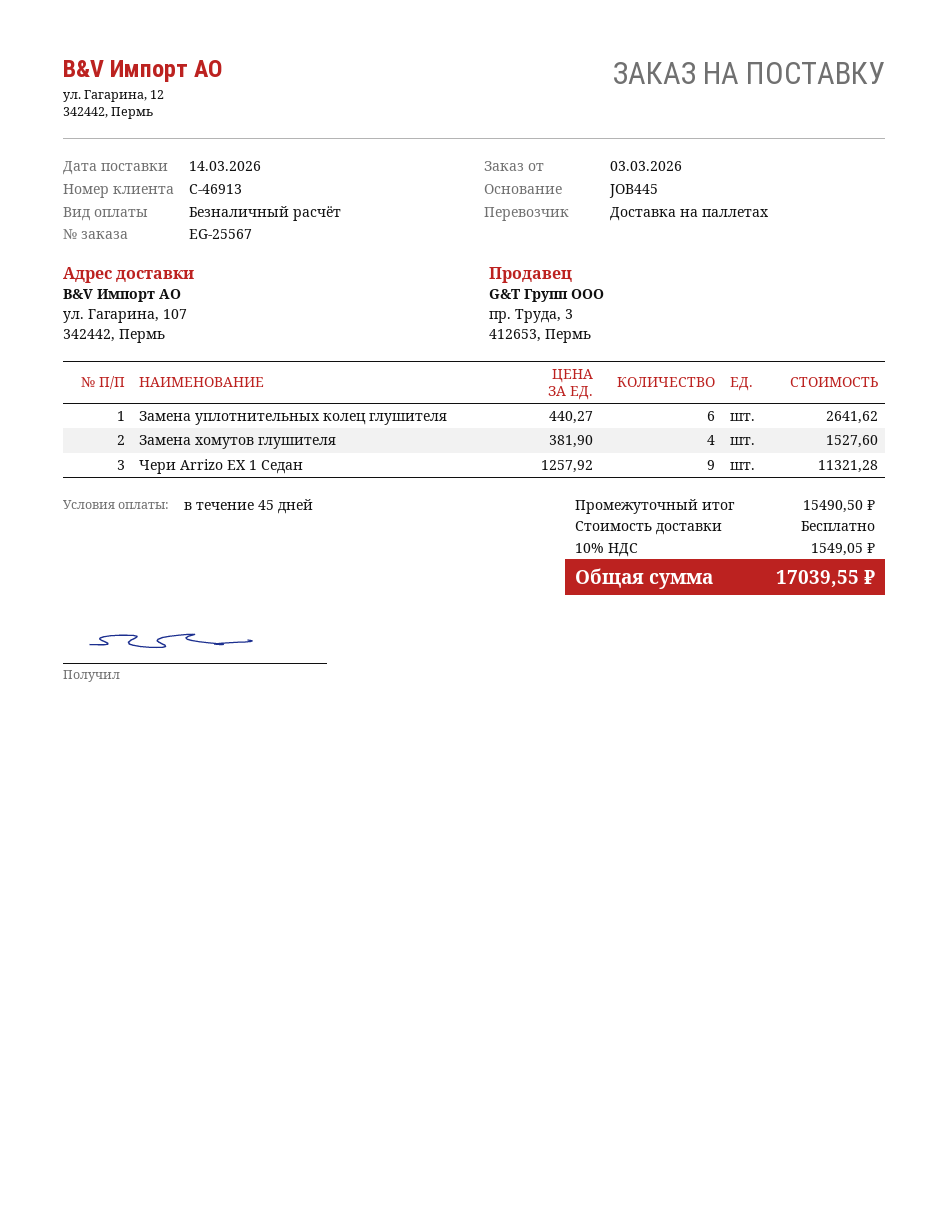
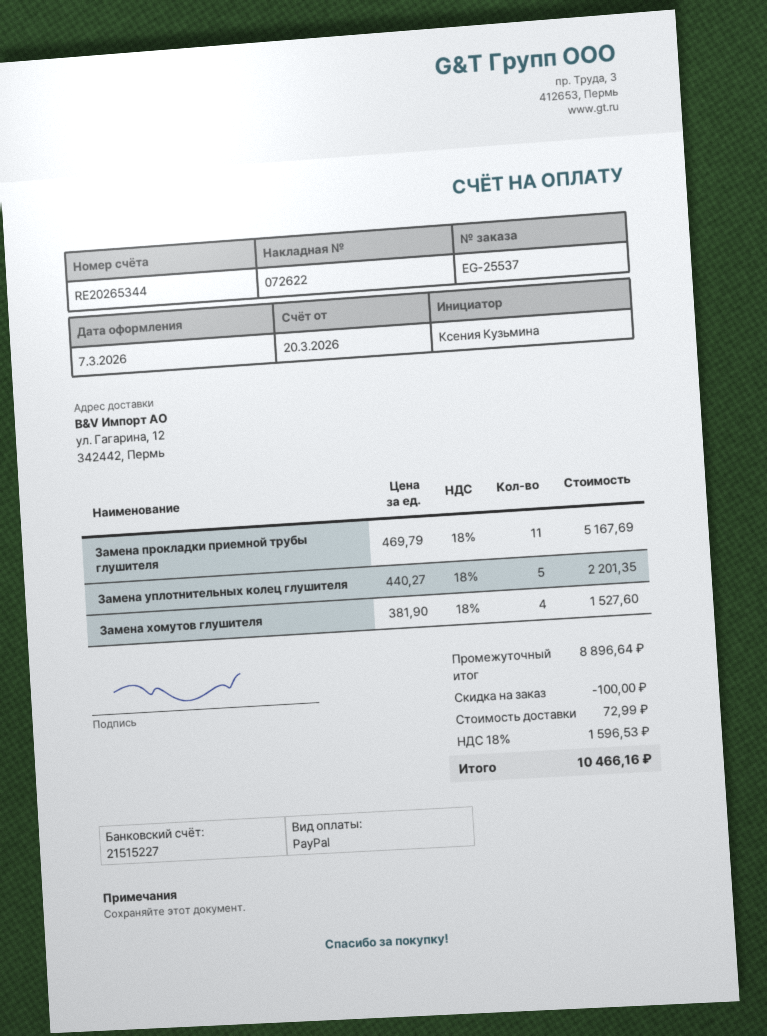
order number: EG-25567 -> EG-25537
order date: 2026-03-03 -> 2026-03-07
payment method: bank transfer -> PayPal
ship to: ул. Гагарина, 107, 342442, Пермь -> ул. Гагарина, 12, 342442, Пермь
Замена уплотнительных колец глушителя: 6 x 440.27 = 2641.62 -> 5 x 440.27 = 2201.35
Чери Arrizo EX 1 Седан: 9 x 1257.92 = 11321.28 -> none
Замена прокладки приемной трубы глушителя: none -> 11 x 469.79 = 5167.69
subtotal: 15490.50 -> 8896.64
discount: none -> 100.00
shipping: 0.00 -> 72.99
tax: 10% = 1549.05 -> 18% = 1596.53
total: 17039.55 -> 10466.16

